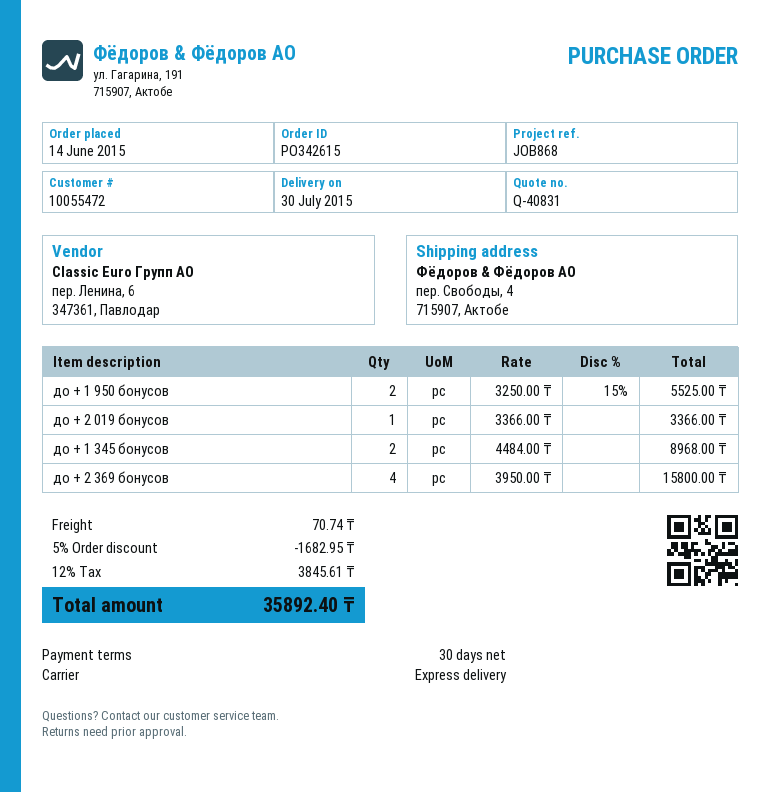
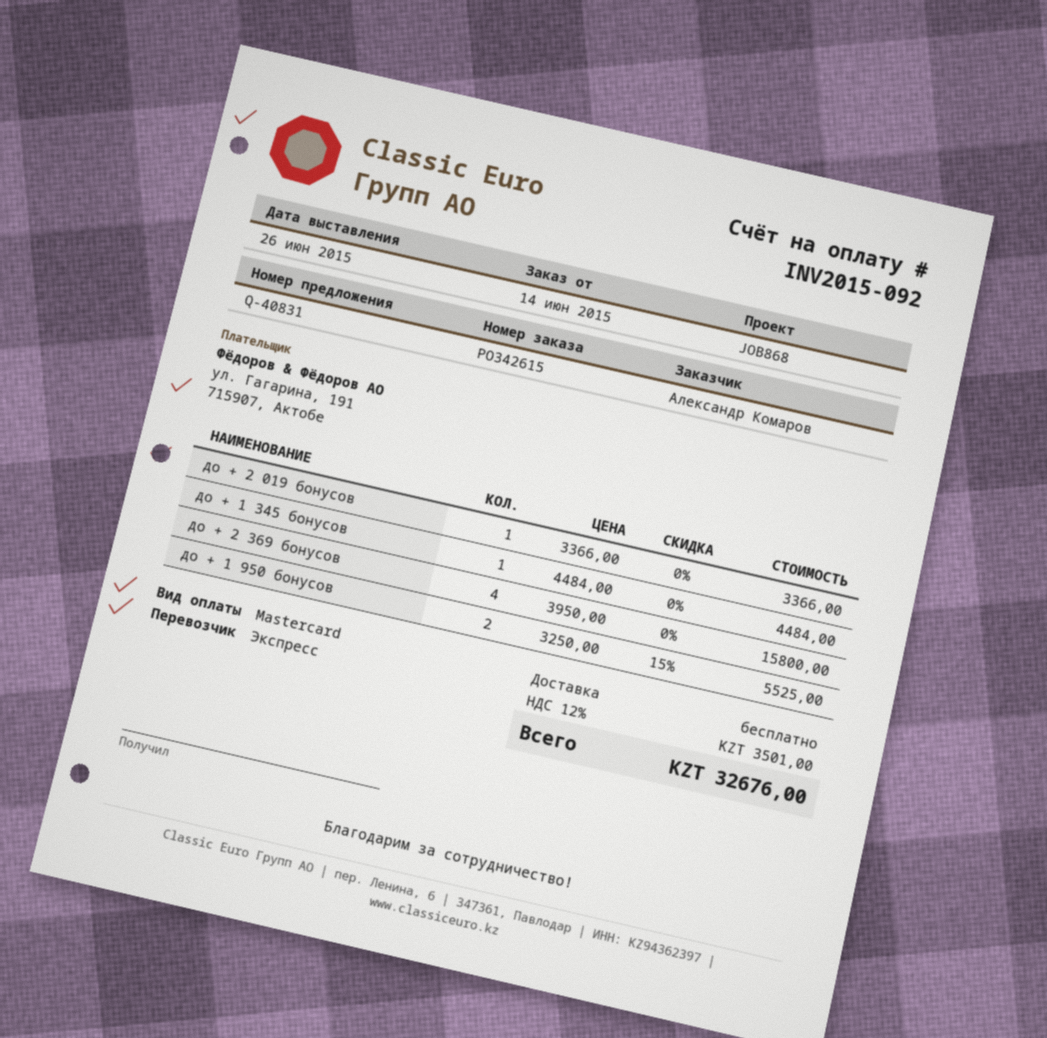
до + 1 345 бонусов: 2 x 4484.00 = 8968.00 -> 1 x 4484.00 = 4484.00
discount: 5% = 1682.95 -> none
shipping: 70.74 -> 0.00
tax: 12% = 3845.61 -> 12% = 3501.00
total: 35892.40 -> 32676.00

